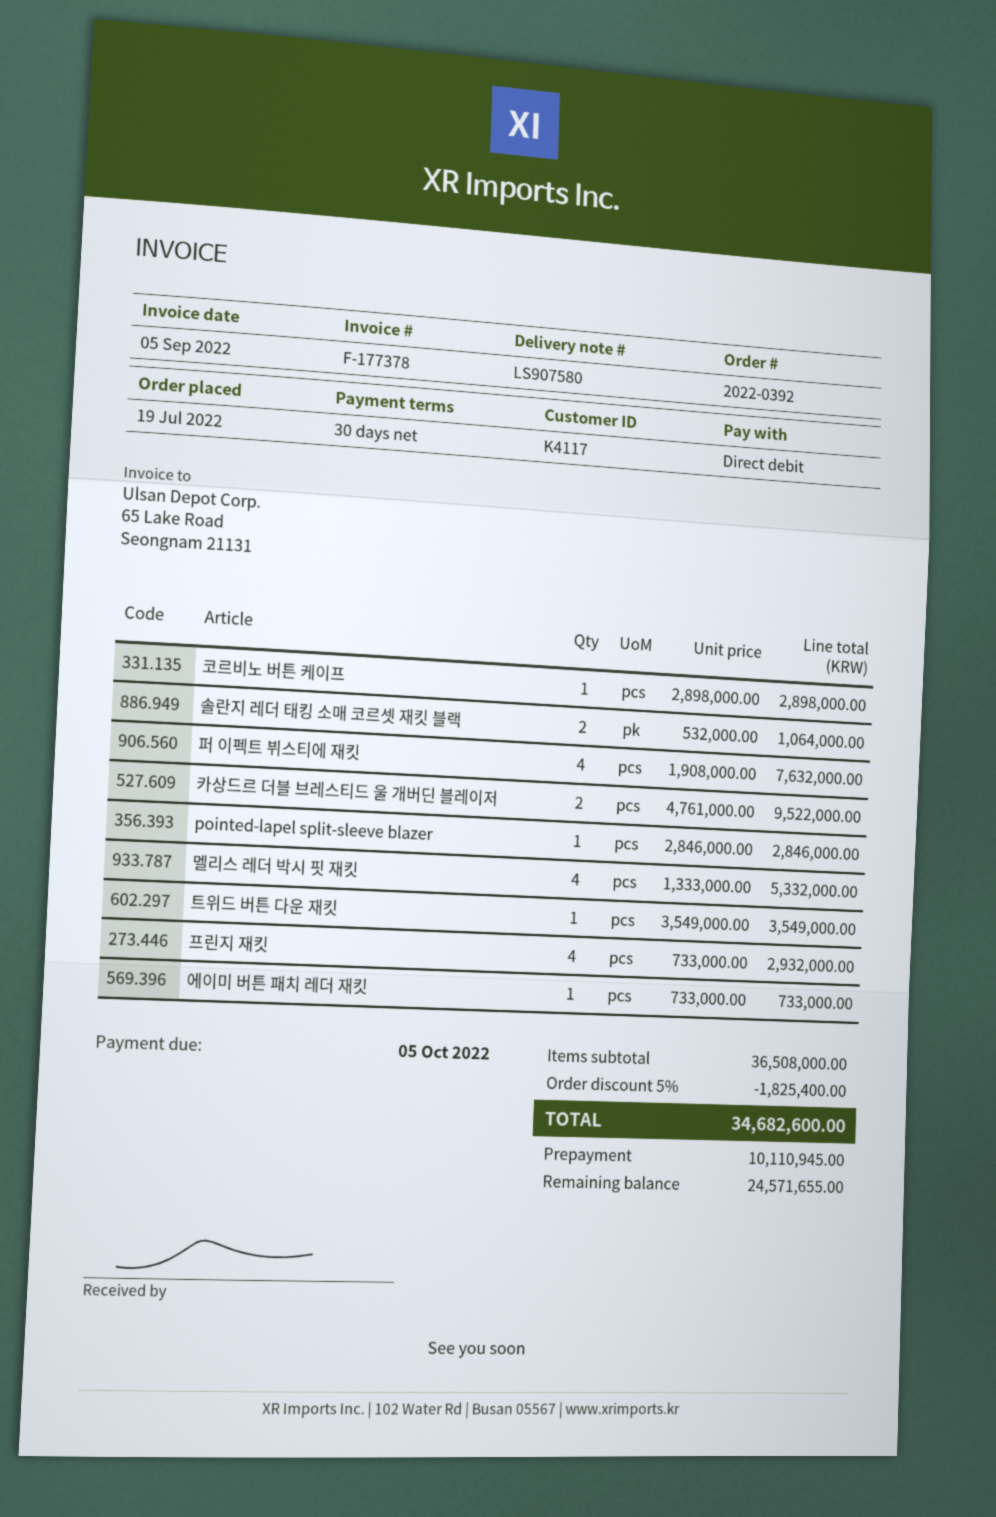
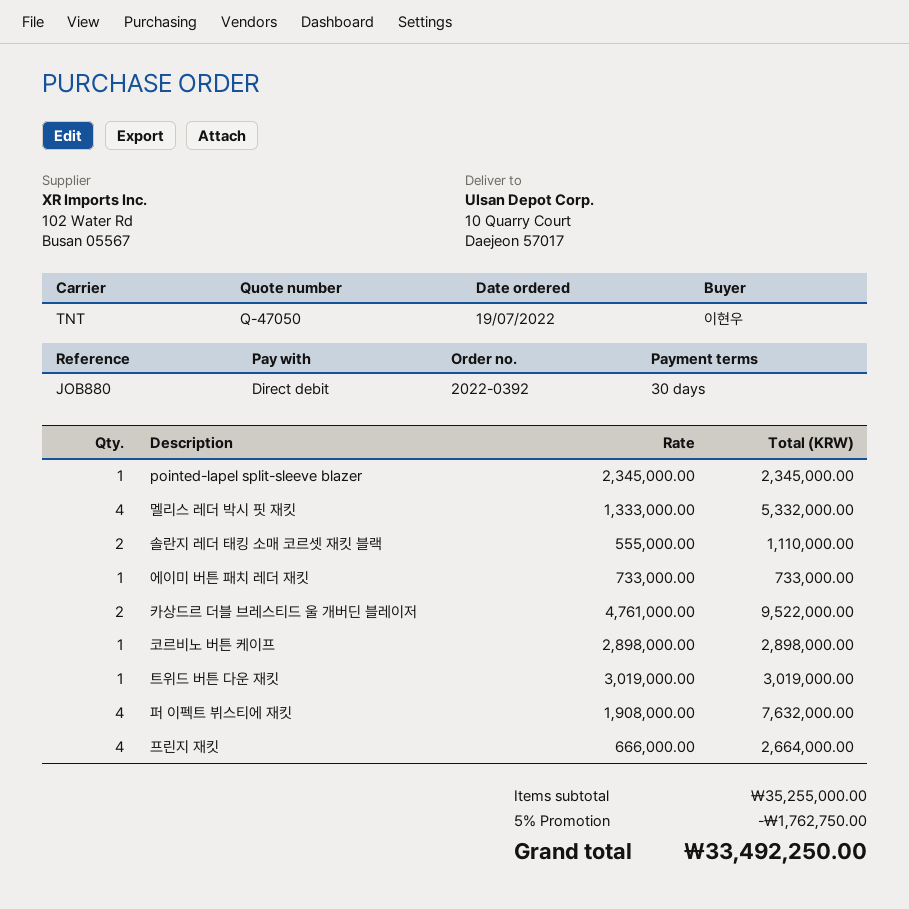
솔란지 레더 태킹 소매 코르셋 재킷 블랙: 2 x 532000.00 = 1064000.00 -> 2 x 555000.00 = 1110000.00
pointed-lapel split-sleeve blazer: 1 x 2846000.00 = 2846000.00 -> 1 x 2345000.00 = 2345000.00
트위드 버튼 다운 재킷: 1 x 3549000.00 = 3549000.00 -> 1 x 3019000.00 = 3019000.00
프린지 재킷: 4 x 733000.00 = 2932000.00 -> 4 x 666000.00 = 2664000.00
subtotal: 36508000.00 -> 35255000.00
discount: 5% = 1825400.00 -> 5% = 1762750.00
total: 34682600.00 -> 33492250.00

